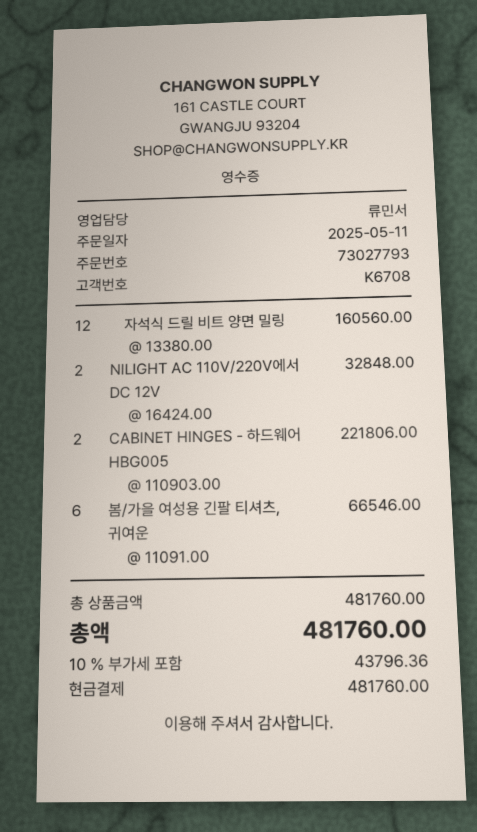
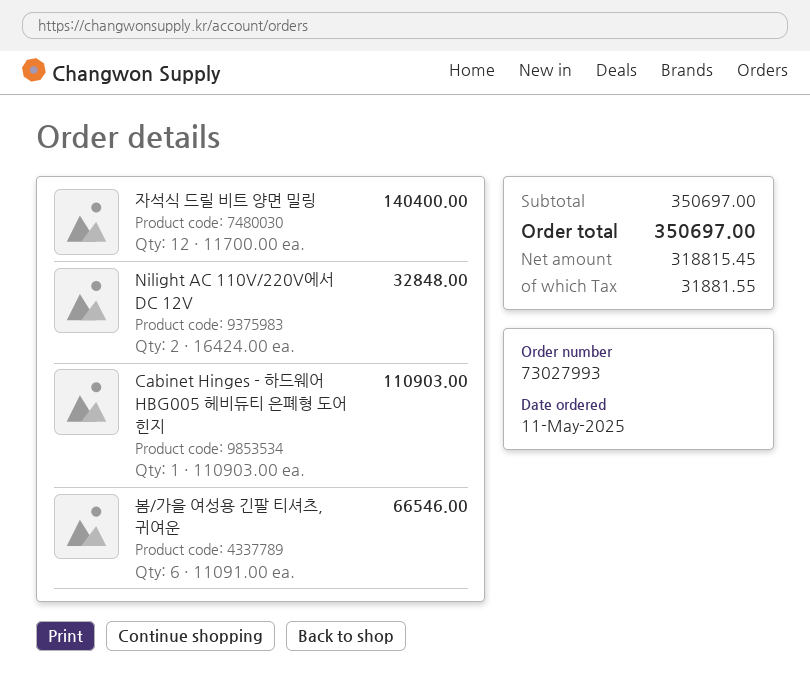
order number: 73027793 -> 73027993
자석식 드릴 비트 양면 밀링: 12 x 13380.00 = 160560.00 -> 12 x 11700.00 = 140400.00
CABINET HINGES - 하드웨어 HBG005: 2 x 110903.00 = 221806.00 -> 1 x 110903.00 = 110903.00
subtotal: 481760.00 -> 350697.00
tax: 43796.36 -> 31881.55
total: 481760.00 -> 350697.00

